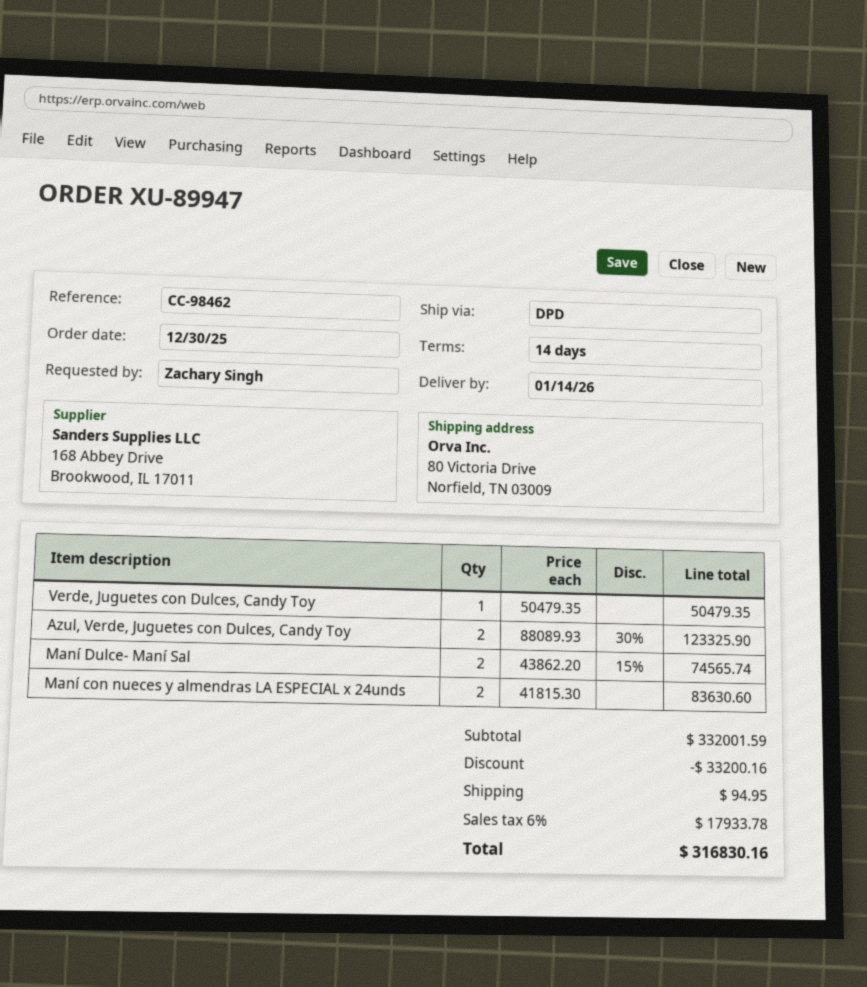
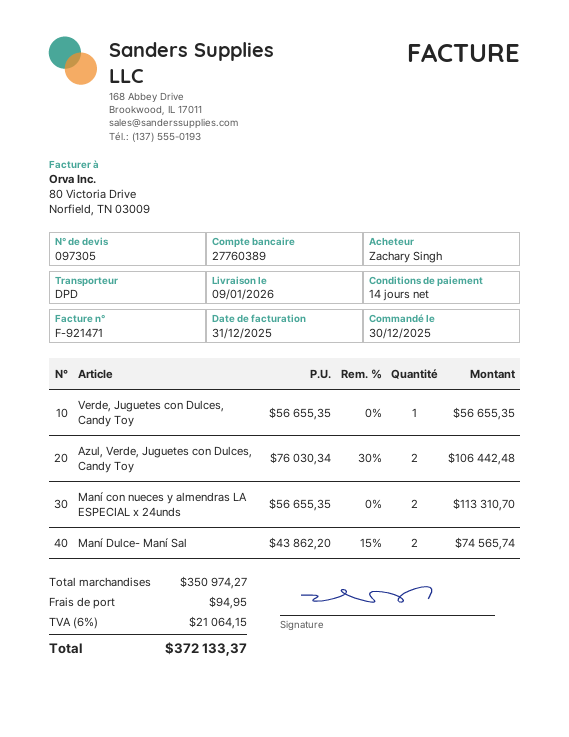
delivery date: 2026-01-14 -> 2026-01-09
Verde, Juguetes con Dulces, Candy Toy: 1 x 50479.35 = 50479.35 -> 1 x 56655.35 = 56655.35
Azul, Verde, Juguetes con Dulces, Candy Toy: 2 x 88089.93 - 30% = 123325.90 -> 2 x 76030.34 - 30% = 106442.48
Maní con nueces y almendras LA ESPECIAL x 24unds: 2 x 41815.30 = 83630.60 -> 2 x 56655.35 = 113310.70
subtotal: 332001.59 -> 350974.27
discount: 33200.16 -> none
tax: 6% = 17933.78 -> 6% = 21064.15
total: 316830.16 -> 372133.37

